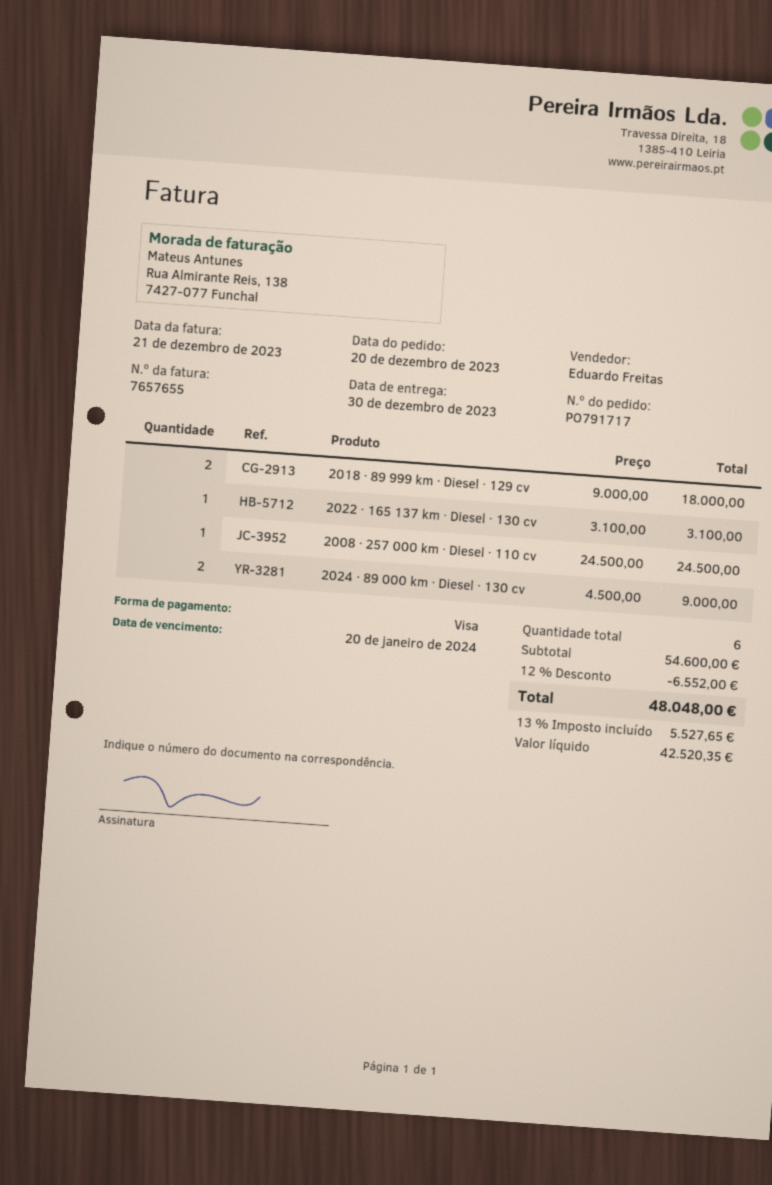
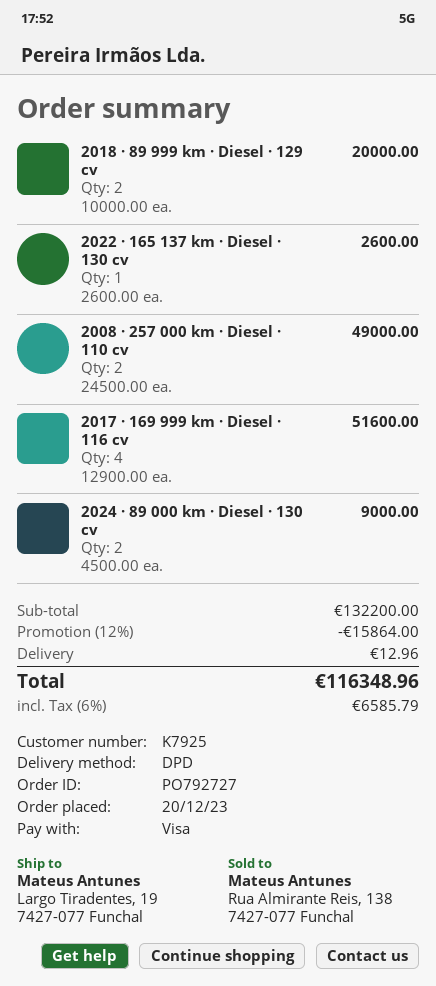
order number: PO791717 -> PO792727
2018 · 89 999 km · Diesel · 129 cv: 2 x 9000.00 = 18000.00 -> 2 x 10000.00 = 20000.00
2022 · 165 137 km · Diesel · 130 cv: 1 x 3100.00 = 3100.00 -> 1 x 2600.00 = 2600.00
2008 · 257 000 km · Diesel · 110 cv: 1 x 24500.00 = 24500.00 -> 2 x 24500.00 = 49000.00
2017 · 169 999 km · Diesel · 116 cv: none -> 4 x 12900.00 = 51600.00
subtotal: 54600.00 -> 132200.00
discount: 12% = 6552.00 -> 12% = 15864.00
shipping: none -> 12.96
tax: 13% = 5527.65 -> 6% = 6585.79
total: 48048.00 -> 116348.96

